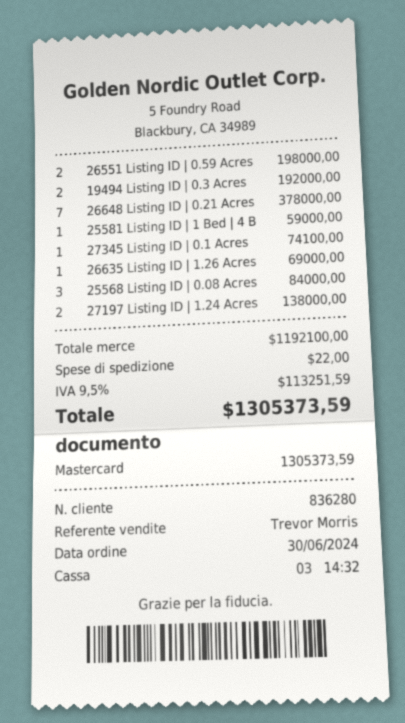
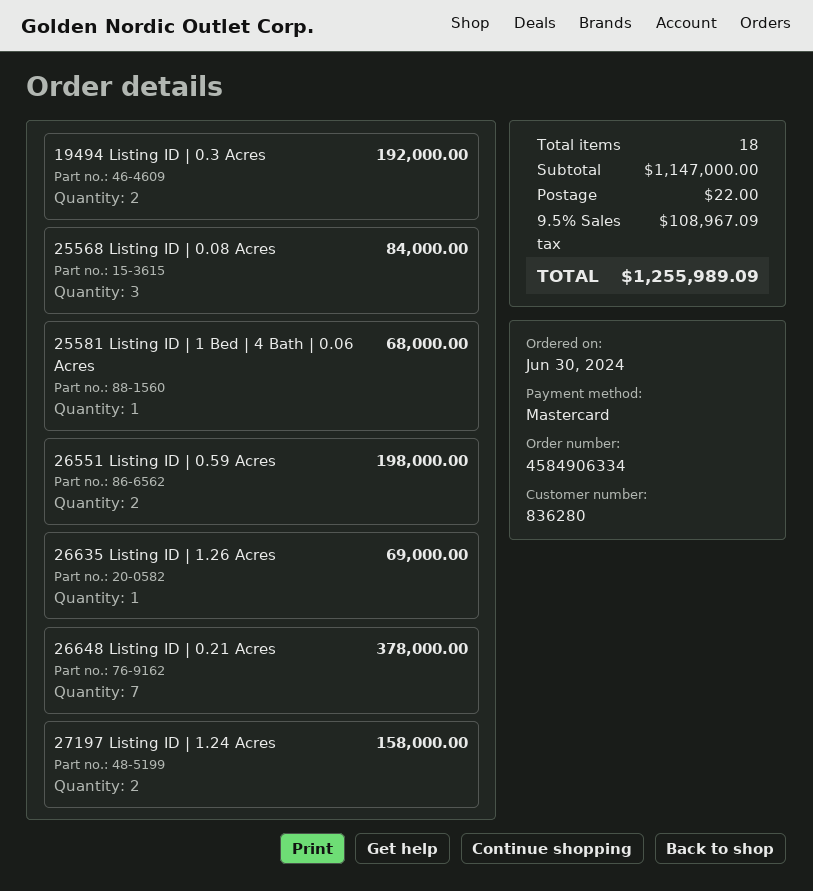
25581 Listing ID | 1 Bed | 4 B: 1 for 59000.00 -> 1 for 68000.00
27345 Listing ID | 0.1 Acres: 1 for 74100.00 -> none
27197 Listing ID | 1.24 Acres: 2 for 138000.00 -> 2 for 158000.00
subtotal: 1192100.00 -> 1147000.00
tax: 9.5% = 113251.59 -> 9.5% = 108967.09
total: 1305373.59 -> 1255989.09

